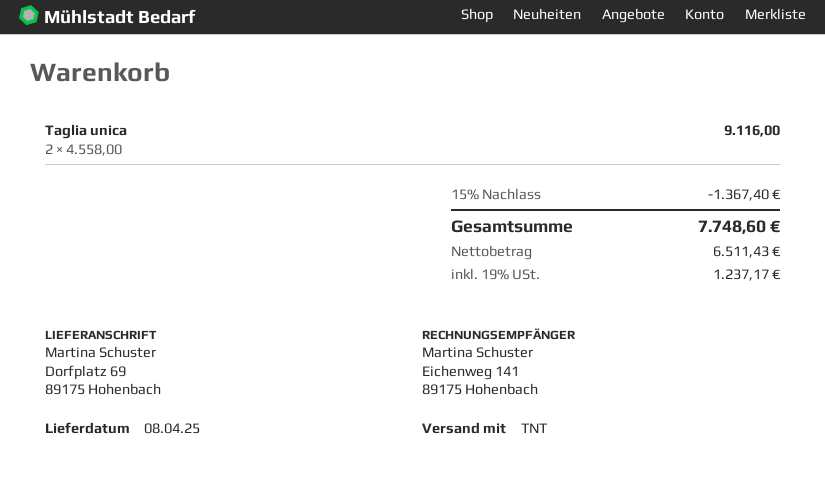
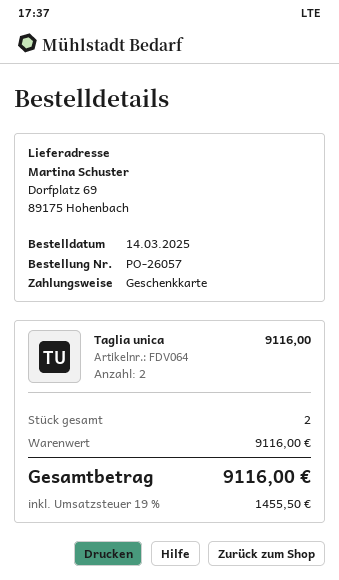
discount: 15% = 1367.40 -> none
tax: 19% = 1237.17 -> 19% = 1455.50
total: 7748.60 -> 9116.00

